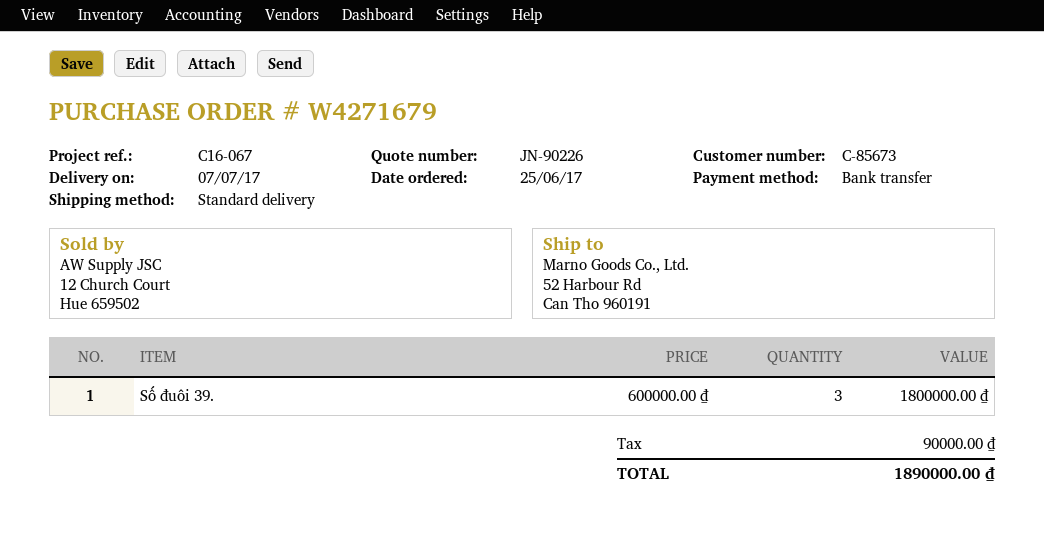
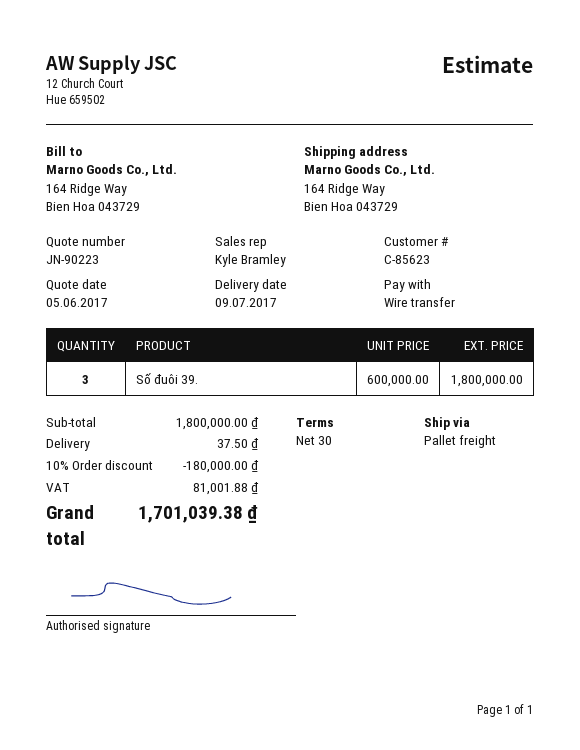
quote number: JN-90226 -> JN-90223
delivery date: 2017-07-07 -> 2017-07-09
customer number: C-85673 -> C-85623
shipping method: standard -> pallet freight
ship to: 52 Harbour Rd, Can Tho 960191 -> 164 Ridge Way, Bien Hoa 043729
discount: none -> 10% = 180000.00
shipping: none -> 37.50
tax: 90000.00 -> 81001.88
total: 1890000.00 -> 1701039.38

